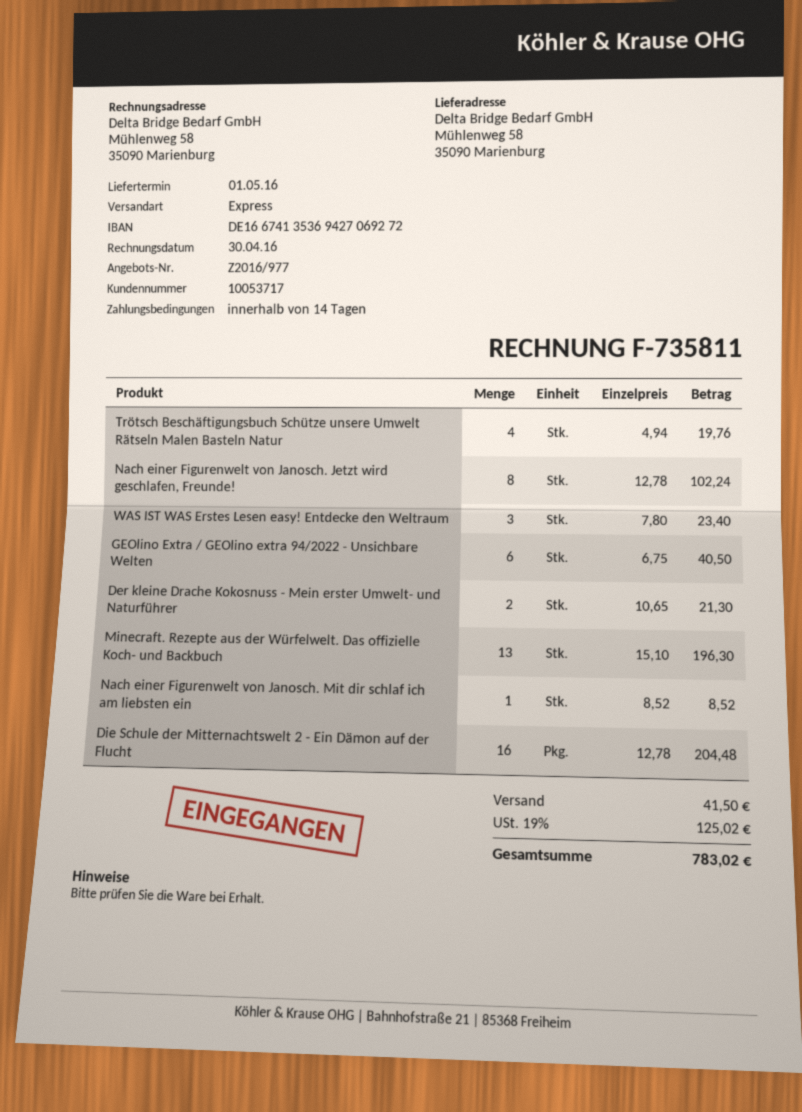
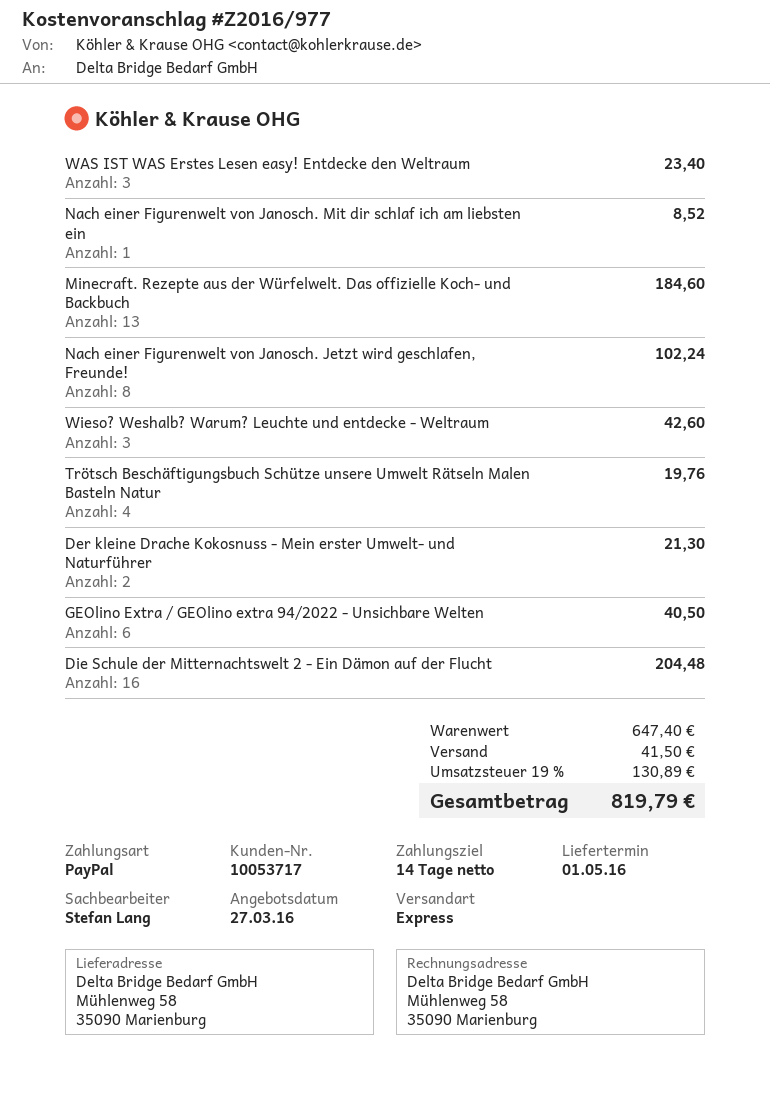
Minecraft. Rezepte aus der Würfelwelt. Das offizielle Koch- und Backbuch: 13 for 196.30 -> 13 for 184.60
Wieso? Weshalb? Warum? Leuchte und entdecke - Weltraum: none -> 3 for 42.60
tax: 19% = 125.02 -> 19% = 130.89
total: 783.02 -> 819.79

